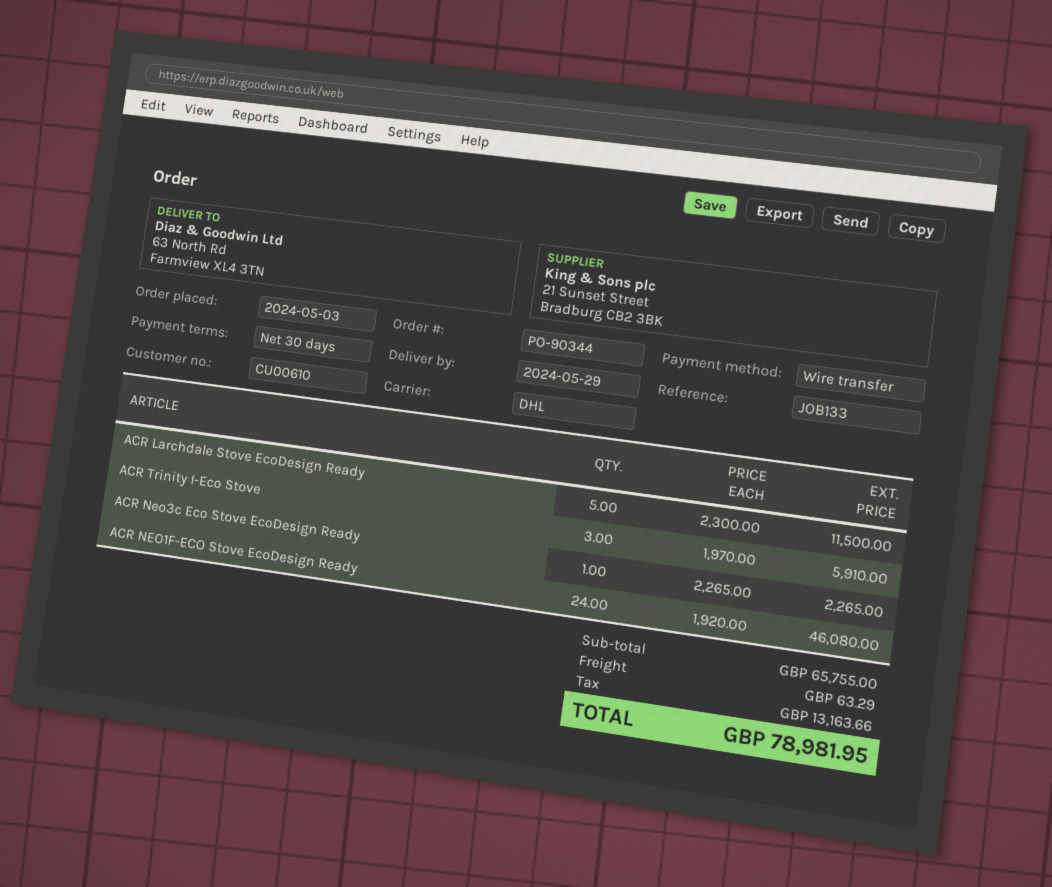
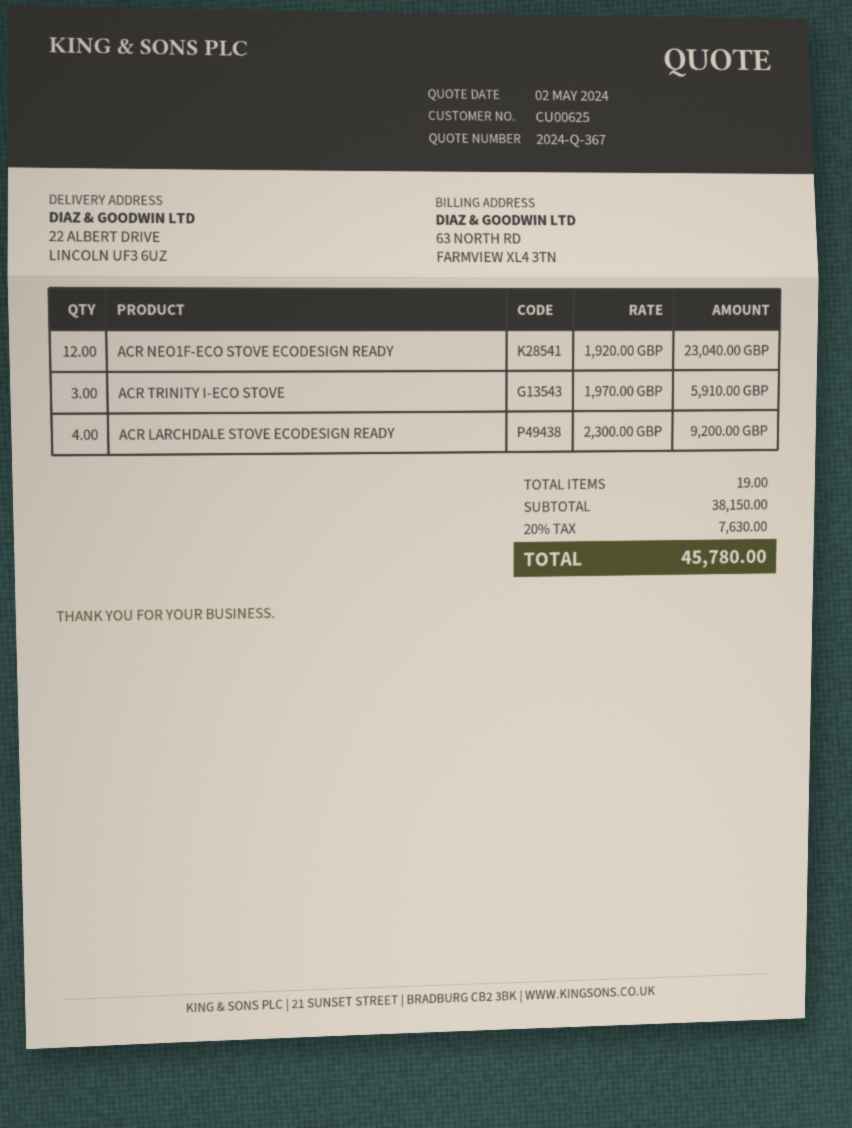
customer number: CU00610 -> CU00625
ship to: 63 North Rd, Farmview XL4 3TN -> 22 ALBERT DRIVE, LINCOLN UF3 6UZ
ACR Larchdale Stove EcoDesign Ready: 5 x 2300.00 = 11500.00 -> 4 x 2300.00 = 9200.00
ACR Neo3c Eco Stove EcoDesign Ready: 1 x 2265.00 = 2265.00 -> none
ACR NEO1F-ECO Stove EcoDesign Ready: 24 x 1920.00 = 46080.00 -> 12 x 1920.00 = 23040.00
subtotal: 65755.00 -> 38150.00
shipping: 63.29 -> none
tax: 13163.66 -> 7630.00
total: 78981.95 -> 45780.00

